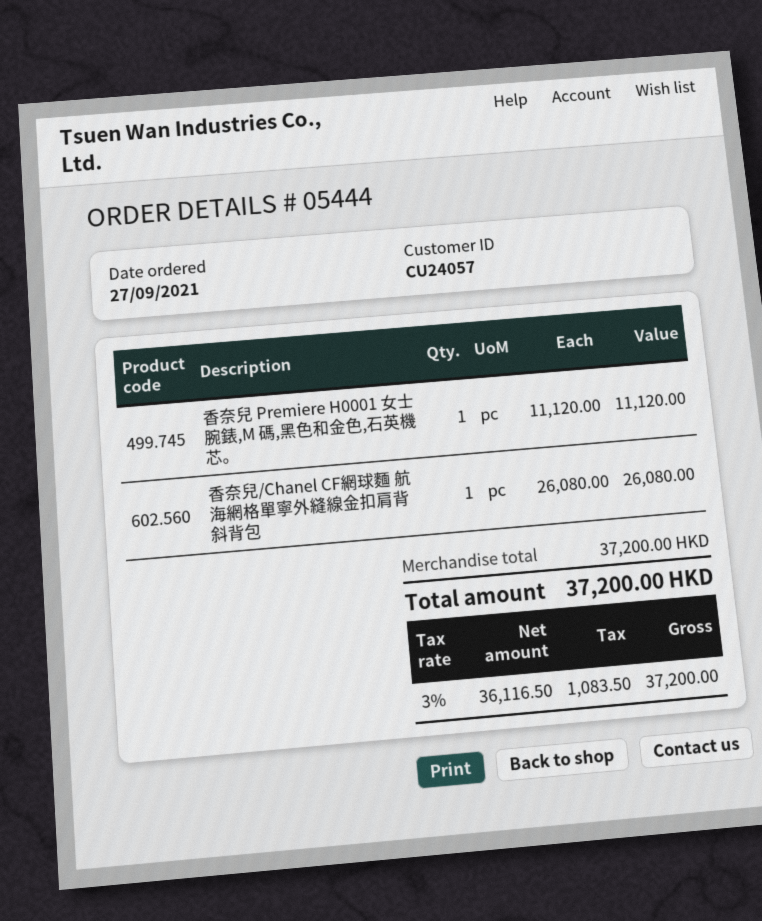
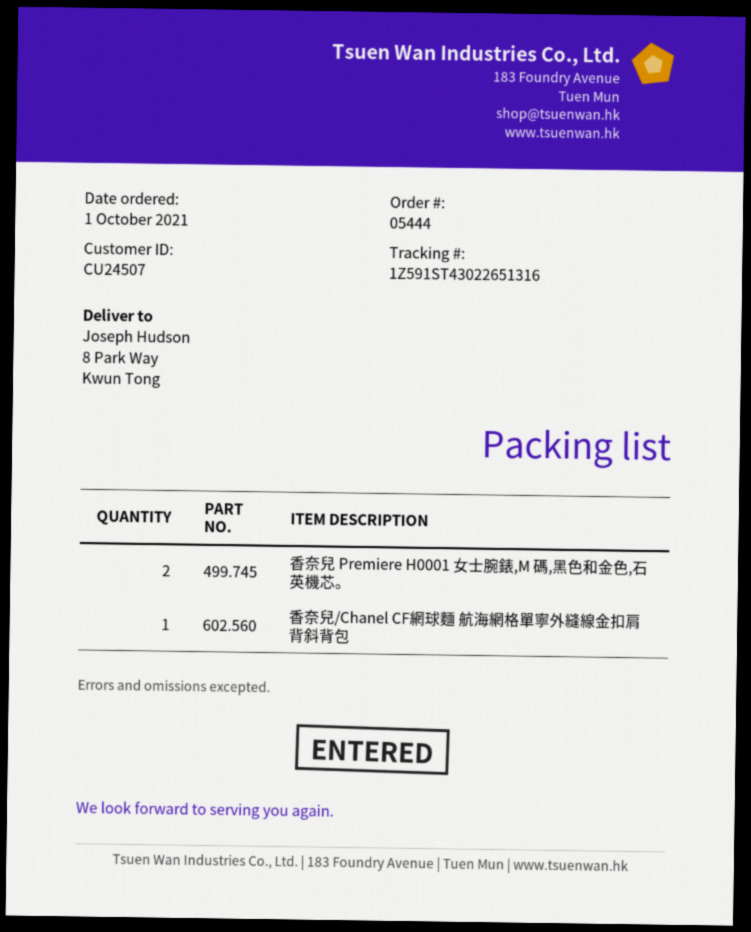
order date: 2021-09-27 -> 2021-10-01
customer number: CU24057 -> CU24507
香奈兒 Premiere H0001 女士腕錶,M 碼,黑色和金色,石英機芯。: 1 -> 2

